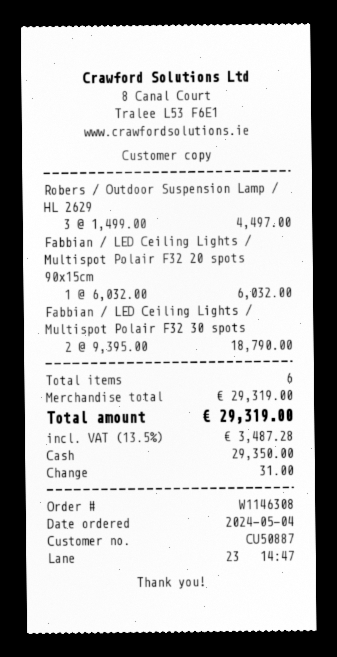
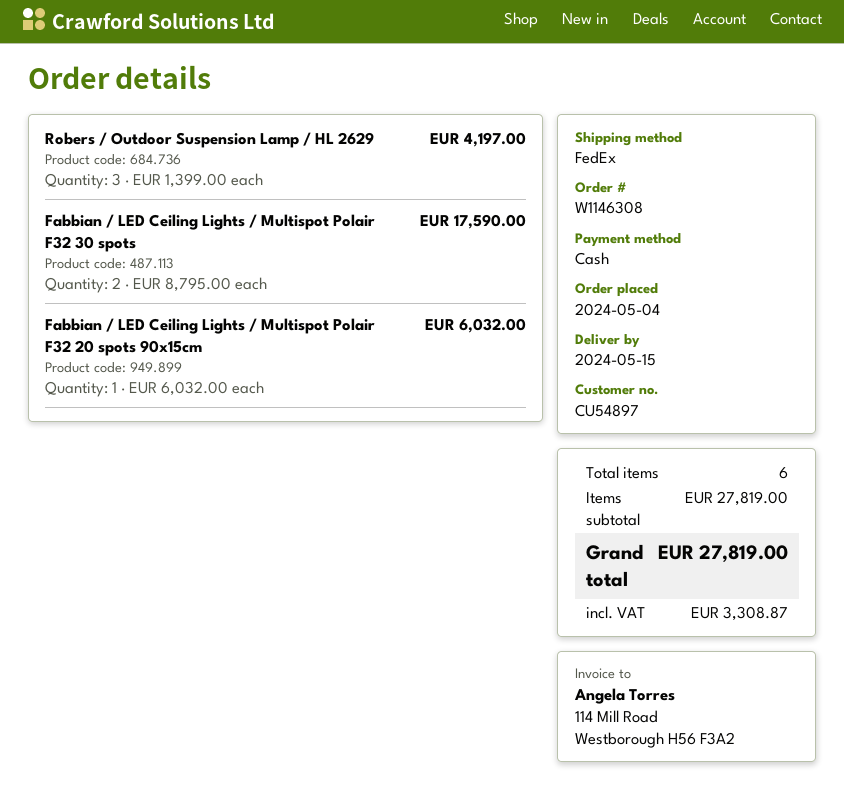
customer number: CU50887 -> CU54897
Robers / Outdoor Suspension Lamp / HL 2629: 3 x 1499.00 = 4497.00 -> 3 x 1399.00 = 4197.00
Fabbian / LED Ceiling Lights / Multispot Polair F32 30 spots: 2 x 9395.00 = 18790.00 -> 2 x 8795.00 = 17590.00
subtotal: 29319.00 -> 27819.00
tax: 3487.28 -> 3308.87
total: 29319.00 -> 27819.00

